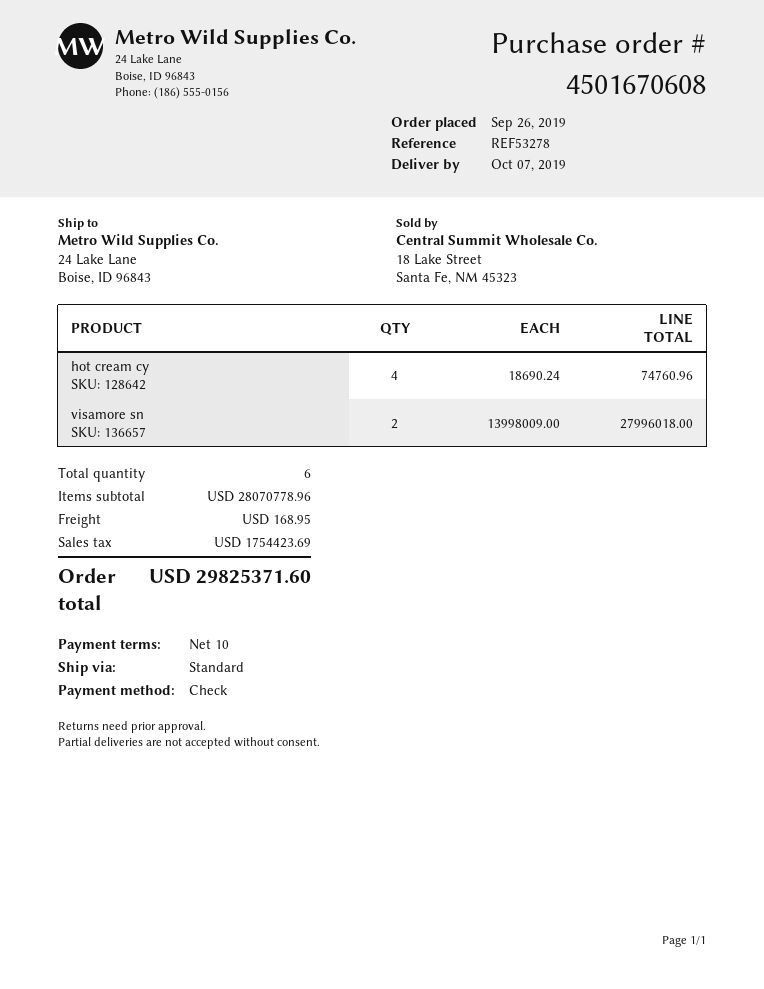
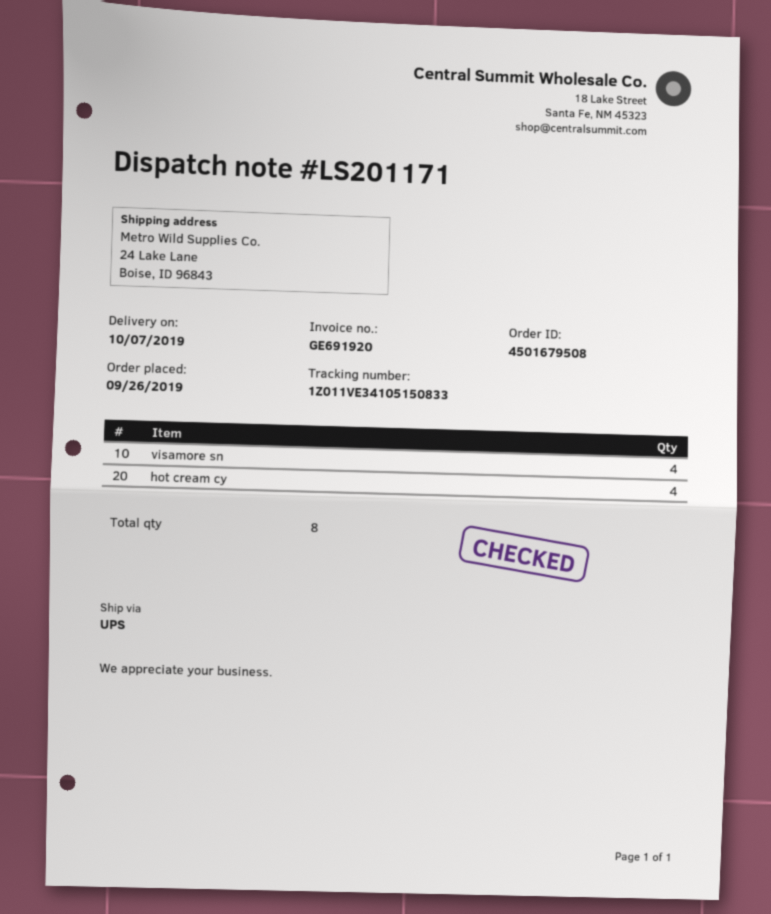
order number: 4501670608 -> 4501679508
shipping method: standard -> UPS
visamore sn: 2 -> 4
total quantity: 6 -> 8

